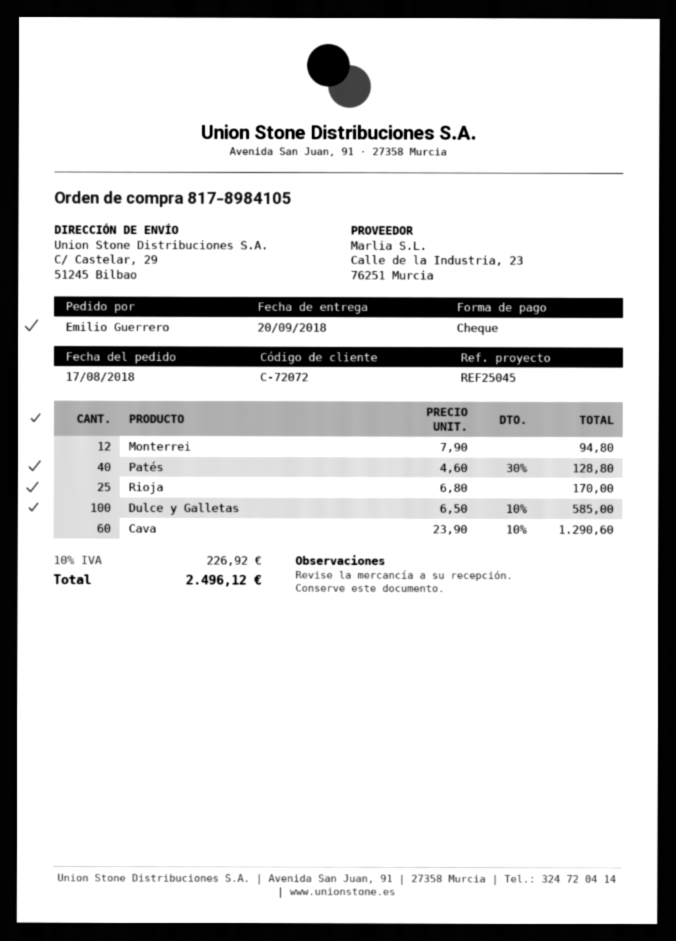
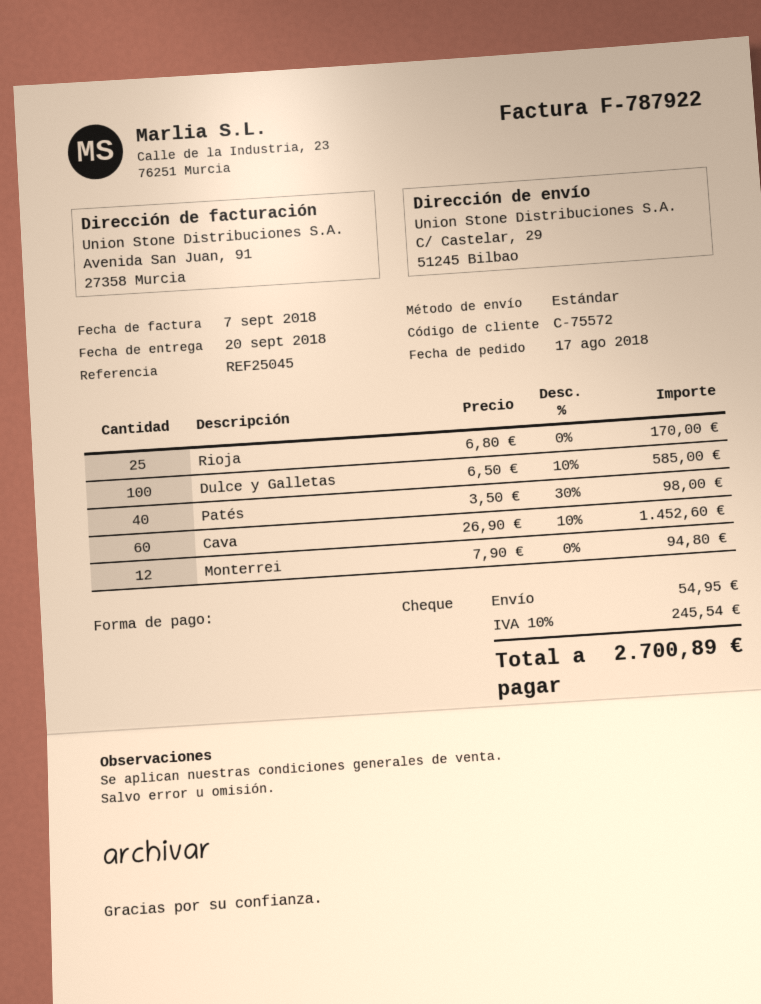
customer number: C-72072 -> C-75572
Patés: 40 x 4.60 - 30% = 128.80 -> 40 x 3.50 - 30% = 98.00
Cava: 60 x 23.90 - 10% = 1290.60 -> 60 x 26.90 - 10% = 1452.60
shipping: none -> 54.95
tax: 10% = 226.92 -> 10% = 245.54
total: 2496.12 -> 2700.89

